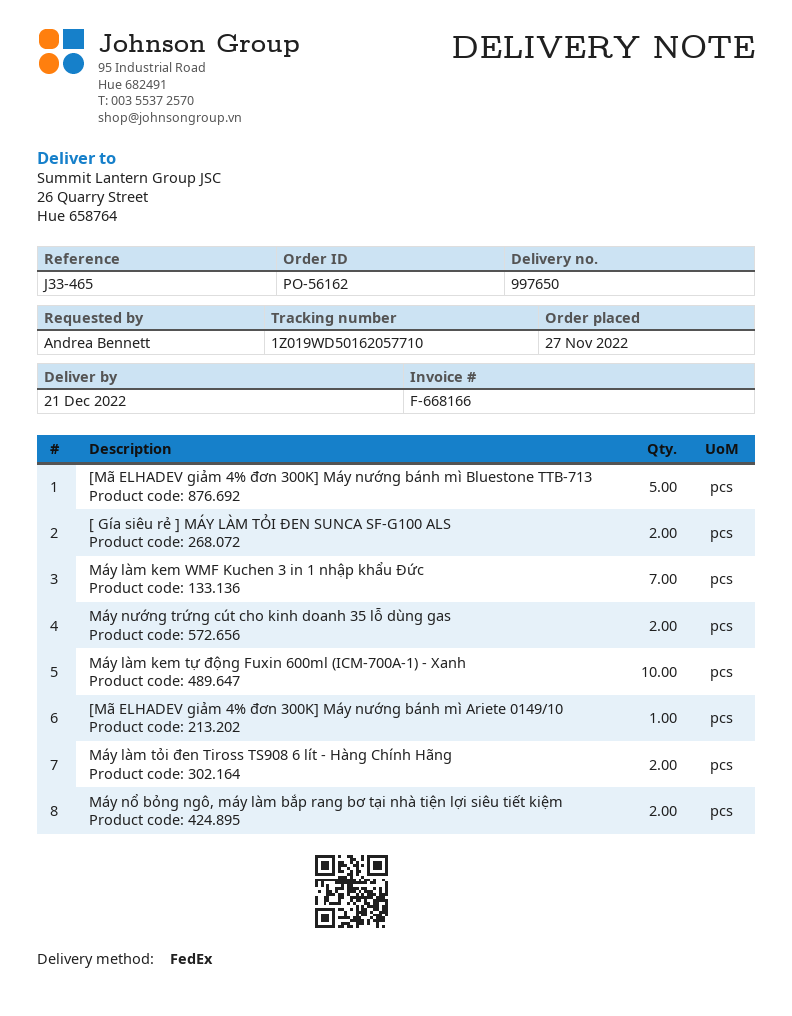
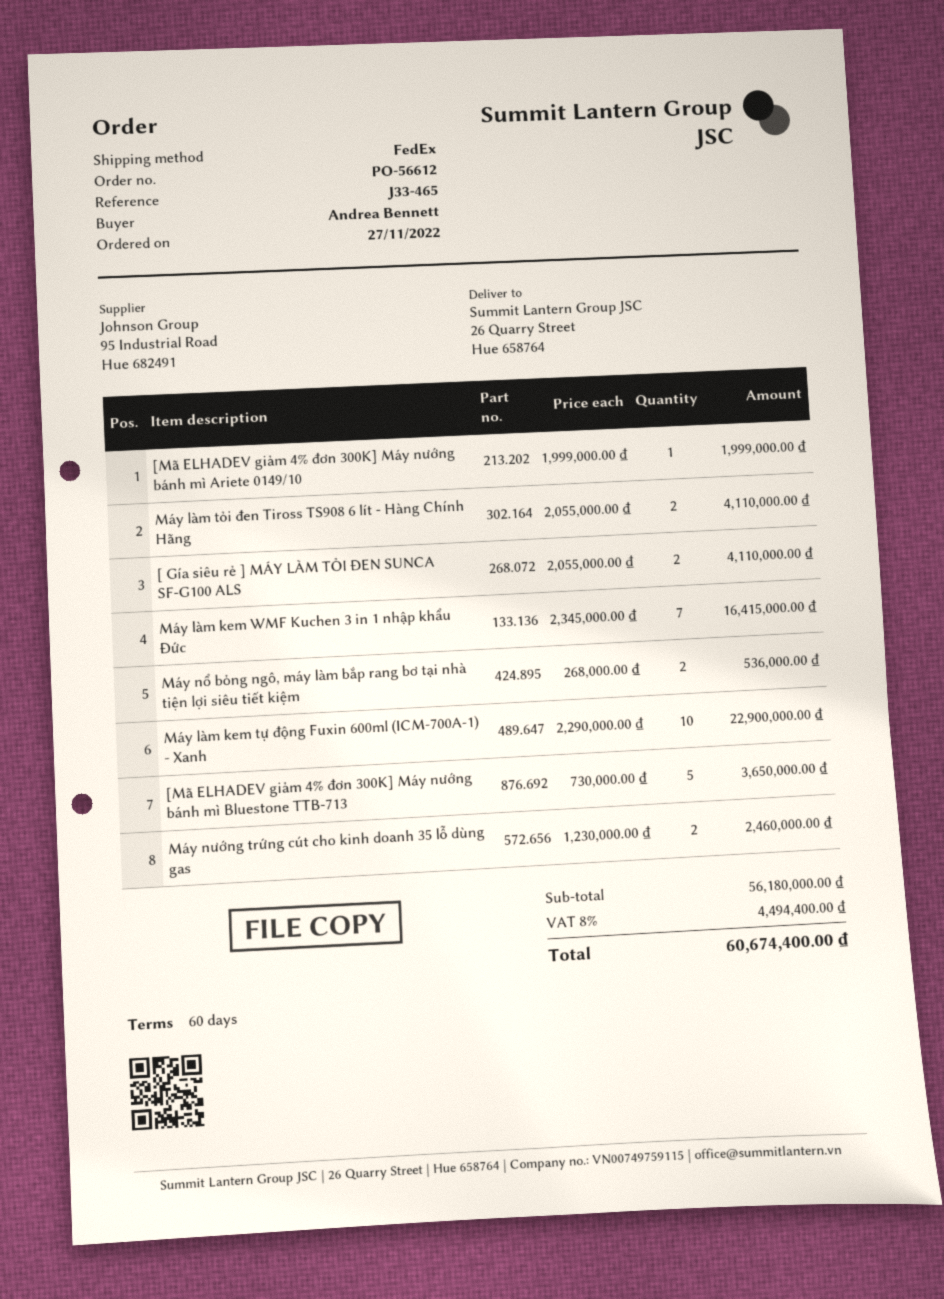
order number: PO-56162 -> PO-56612

